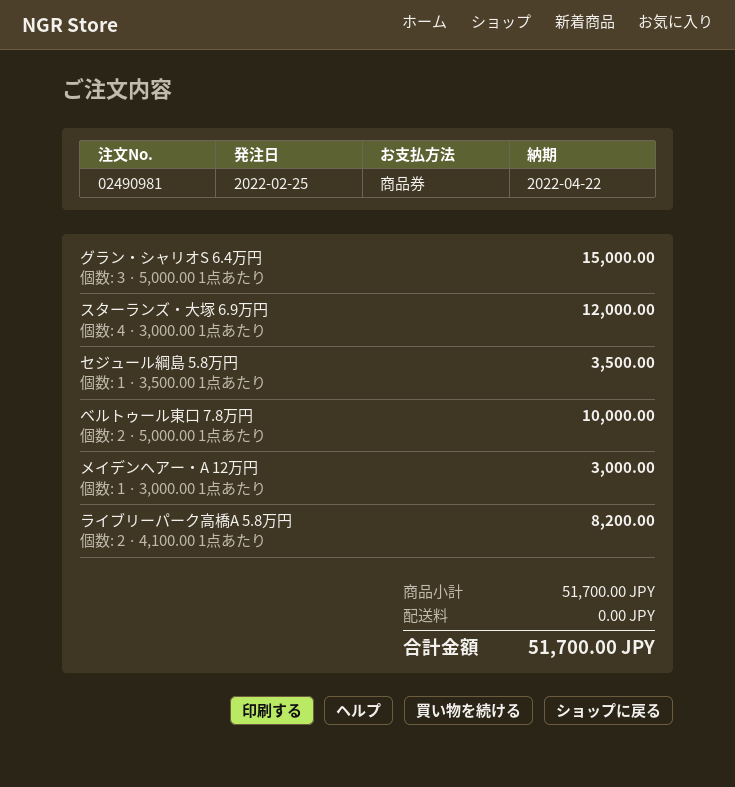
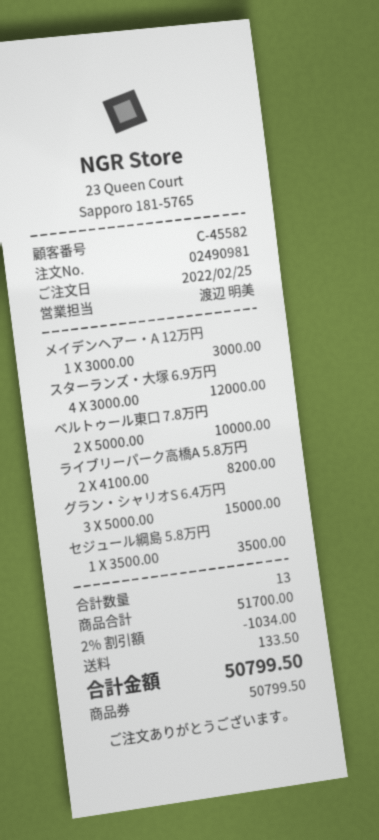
discount: none -> 2% = 1034.00
shipping: 0.00 -> 133.50
total: 51700.00 -> 50799.50

